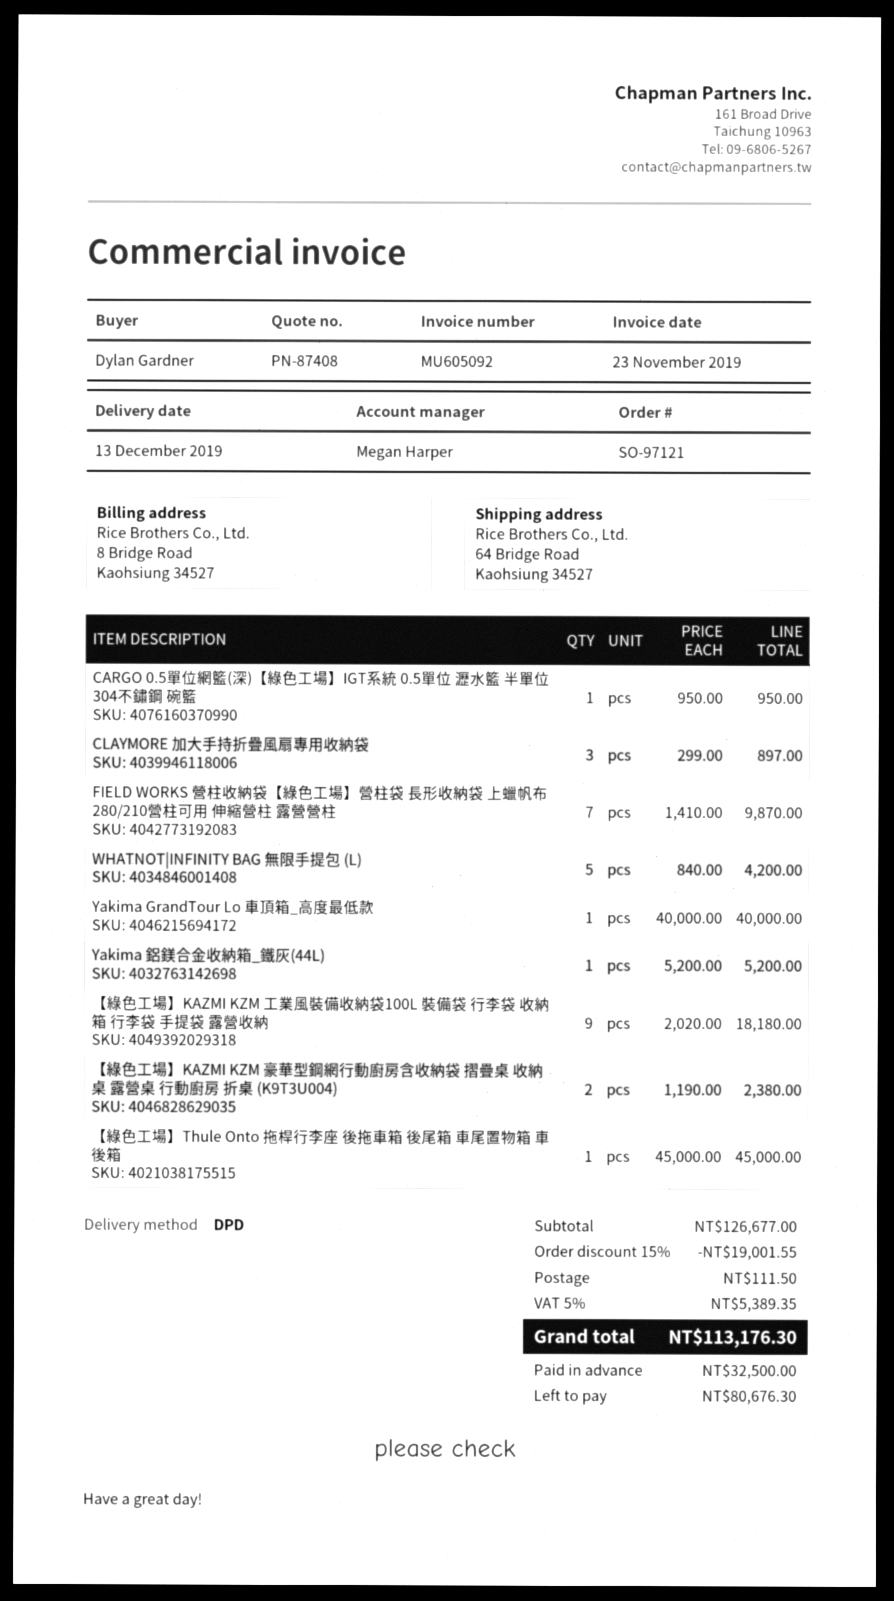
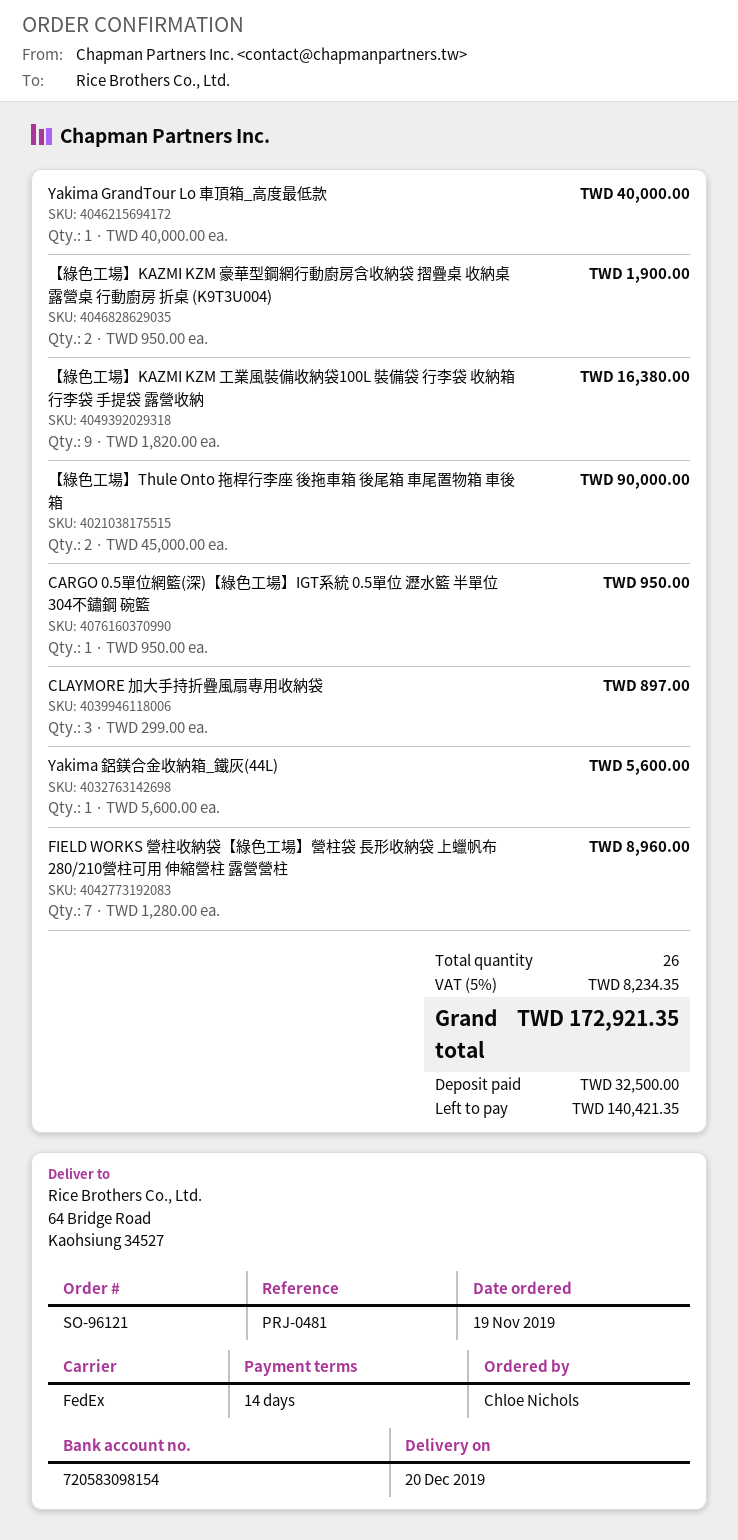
order number: SO-97121 -> SO-96121
delivery date: 2019-12-13 -> 2019-12-20
ordered by: Dylan Gardner -> Chloe Nichols
shipping method: DPD -> FedEx
FIELD WORKS 營柱收納袋【綠色工場】營柱袋 長形收納袋 上蠟帆布 280/210營柱可用 伸縮營柱 露營營柱: 7 x 1410.00 = 9870.00 -> 7 x 1280.00 = 8960.00
WHATNOT|INFINITY BAG 無限手提包 (L): 5 x 840.00 = 4200.00 -> none
Yakima 鋁鎂合金收納箱_鐵灰(44L): 1 x 5200.00 = 5200.00 -> 1 x 5600.00 = 5600.00
【綠色工場】KAZMI KZM 工業風裝備收納袋100L 裝備袋 行李袋 收納箱 行李袋 手提袋 露營收納: 9 x 2020.00 = 18180.00 -> 9 x 1820.00 = 16380.00
【綠色工場】KAZMI KZM 豪華型鋼網行動廚房含收納袋 摺疊桌 收納桌 露營桌 行動廚房 折桌 (K9T3U004): 2 x 1190.00 = 2380.00 -> 2 x 950.00 = 1900.00
【綠色工場】Thule Onto 拖桿行李座 後拖車箱 後尾箱 車尾置物箱 車後箱: 1 x 45000.00 = 45000.00 -> 2 x 45000.00 = 90000.00
discount: 15% = 19001.55 -> none
shipping: 111.50 -> none
tax: 5% = 5389.35 -> 5% = 8234.35
total: 113176.30 -> 172921.35
balance: 80676.30 -> 140421.35

